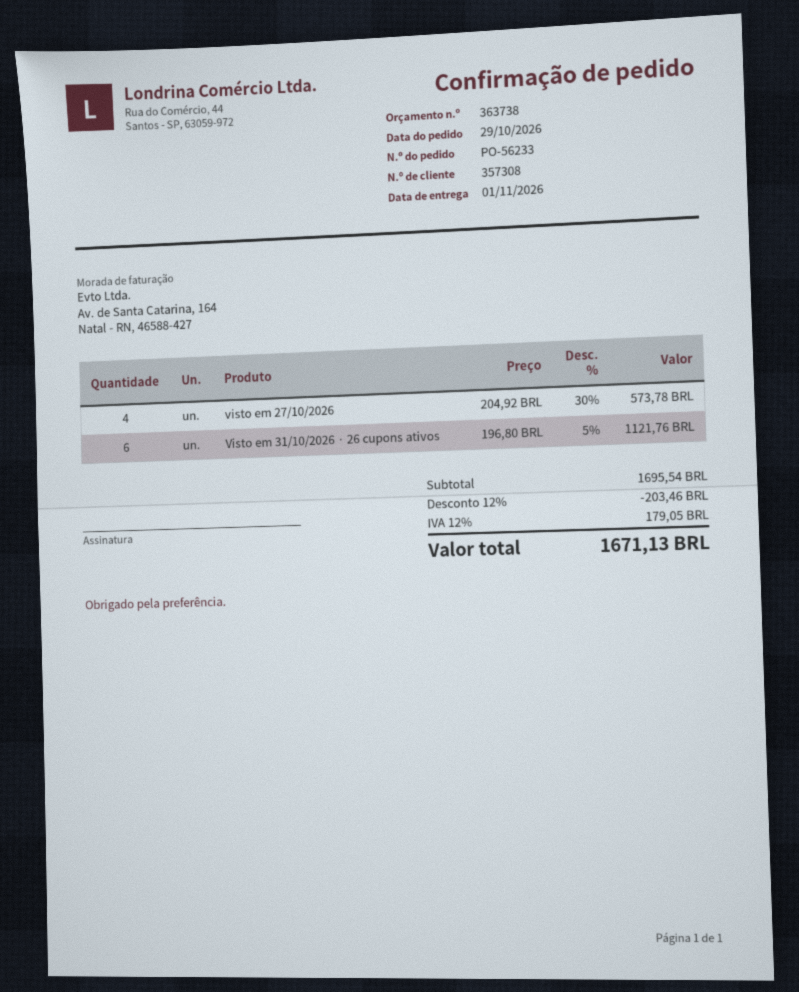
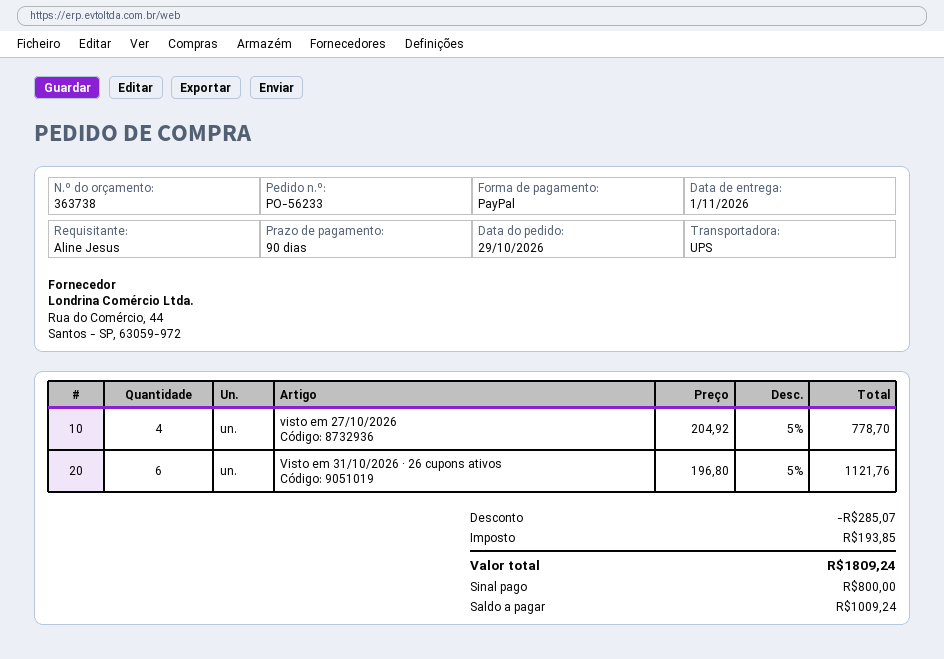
visto em 27/10/2026: 4 x 204.92 - 30% = 573.78 -> 4 x 204.92 - 5% = 778.70
discount: 203.46 -> 285.07
tax: 179.05 -> 193.85
total: 1671.13 -> 1809.24

